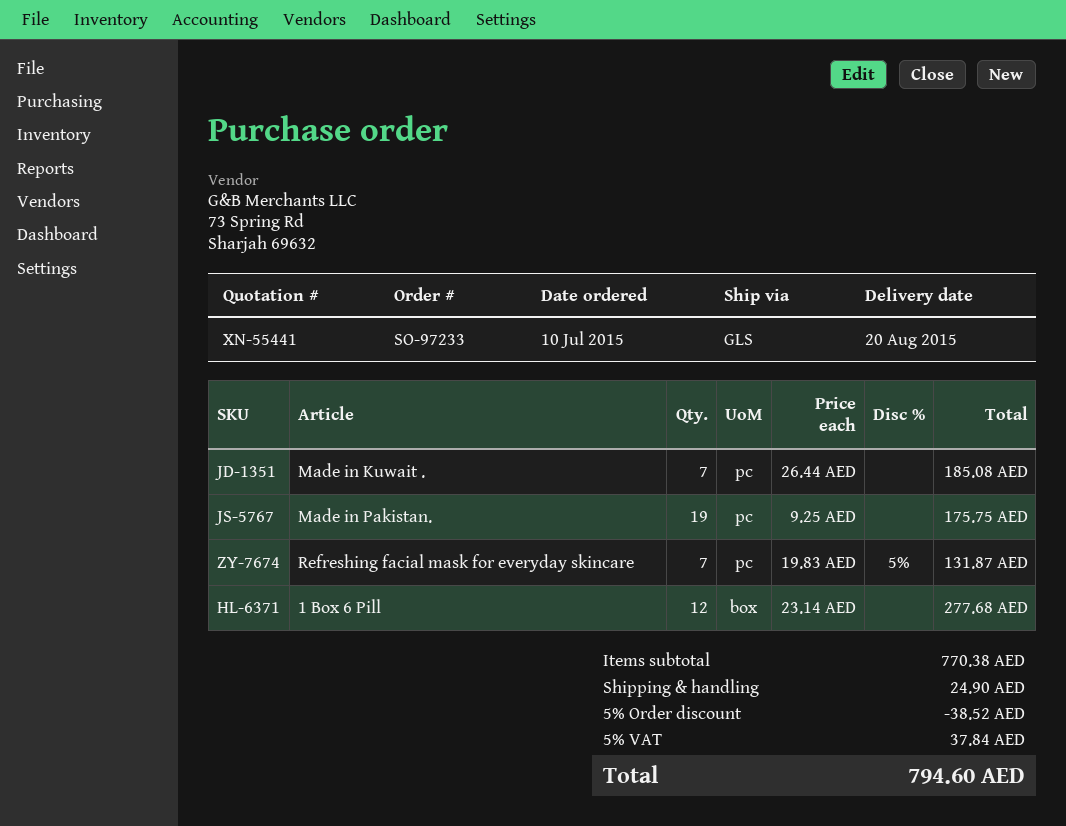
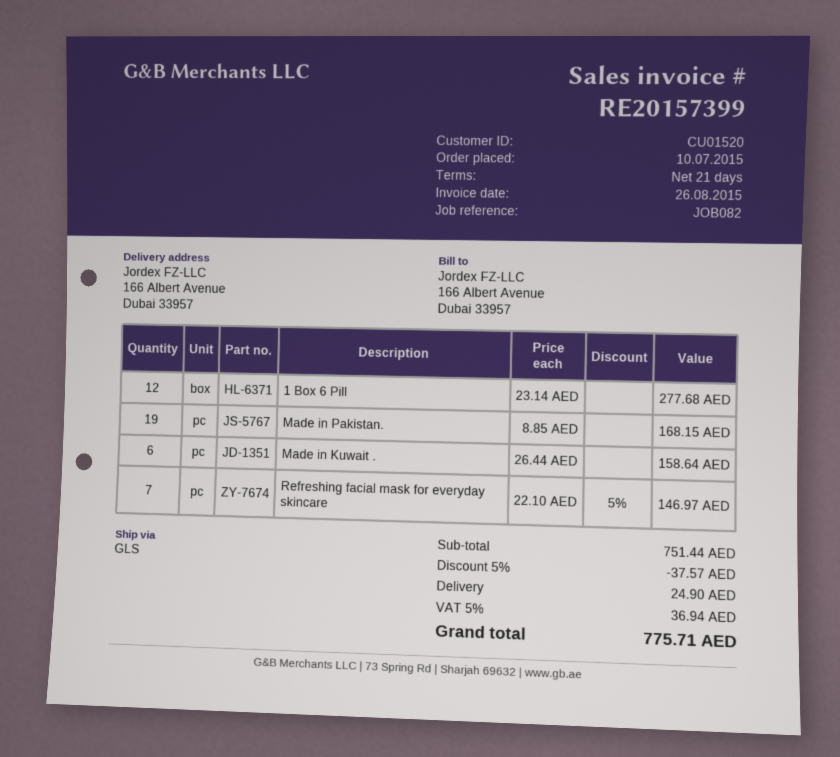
Made in Kuwait .: 7 x 26.44 = 185.08 -> 6 x 26.44 = 158.64
Made in Pakistan.: 19 x 9.25 = 175.75 -> 19 x 8.85 = 168.15
Refreshing facial mask for everyday skincare: 7 x 19.83 - 5% = 131.87 -> 7 x 22.10 - 5% = 146.97
subtotal: 770.38 -> 751.44
discount: 5% = 38.52 -> 5% = 37.57
tax: 5% = 37.84 -> 5% = 36.94
total: 794.60 -> 775.71

